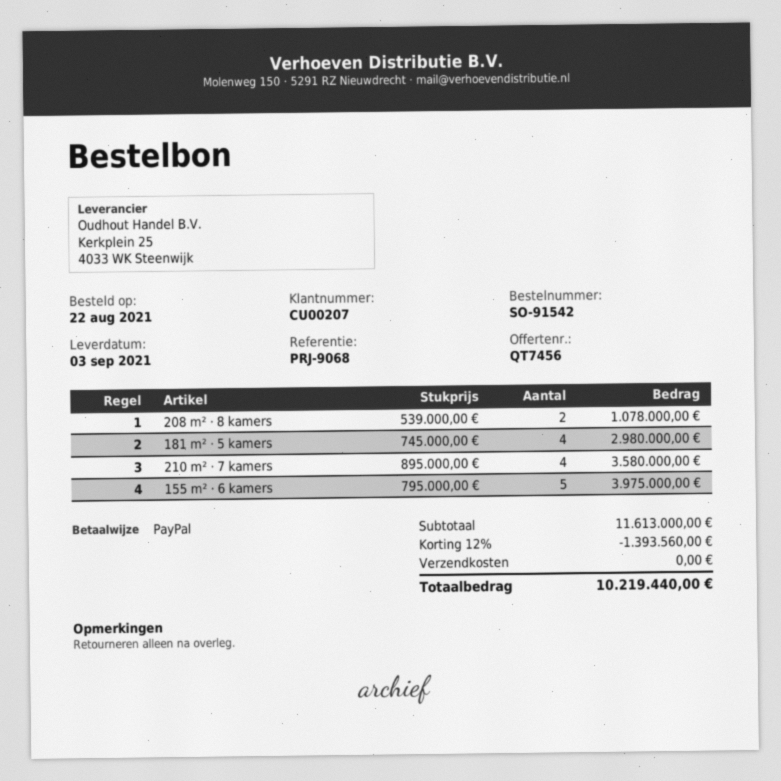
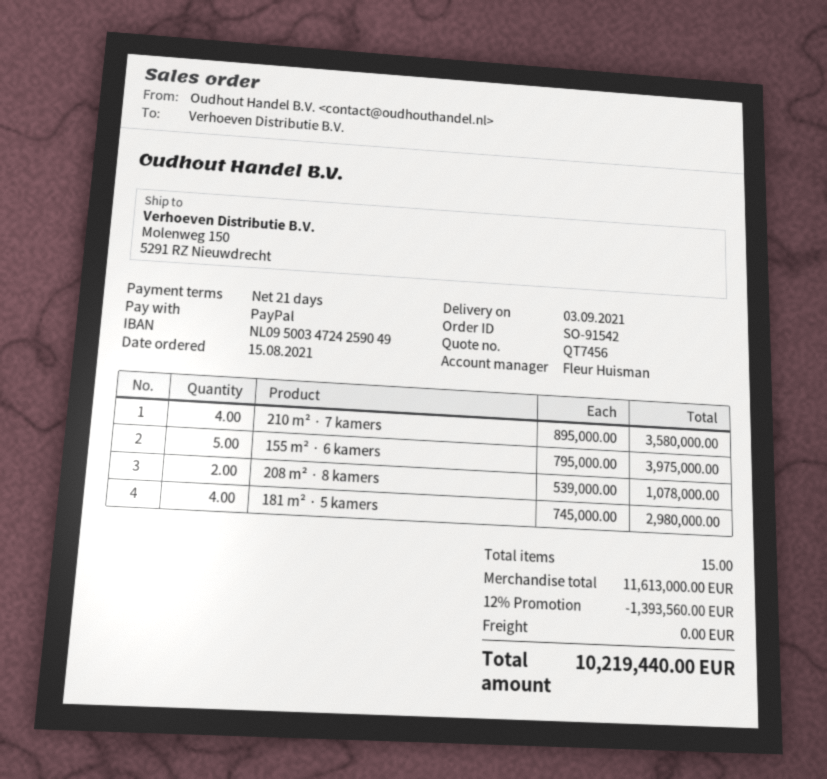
order date: 2021-08-22 -> 2021-08-15

